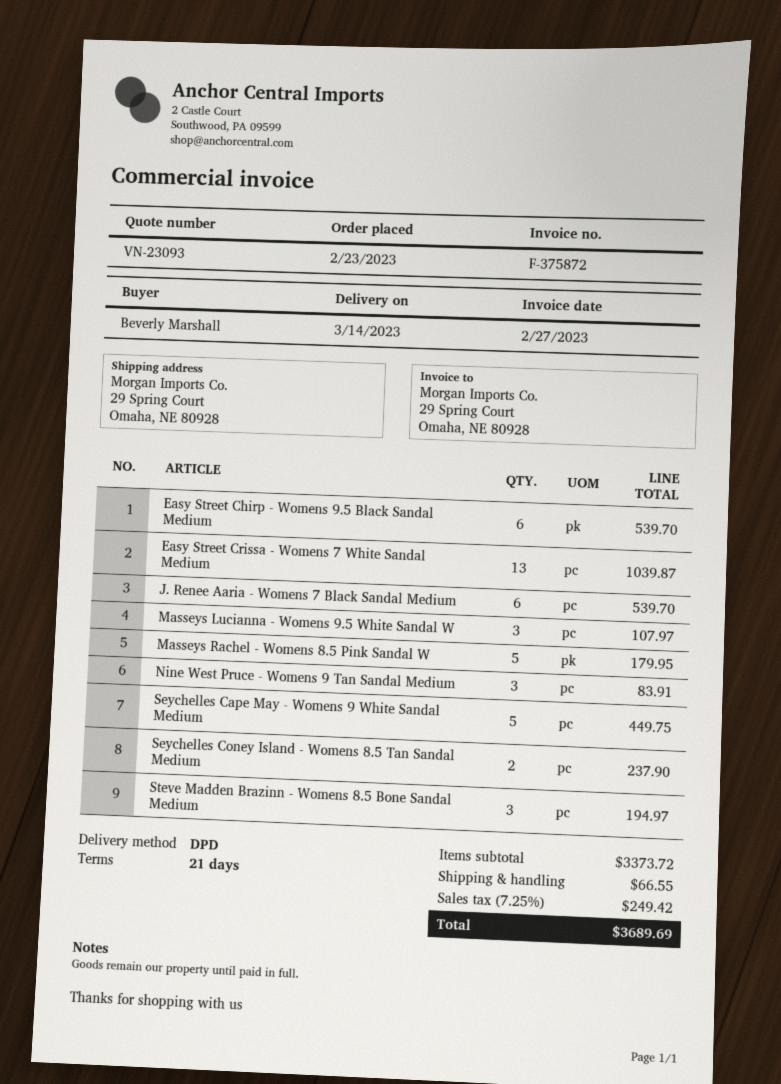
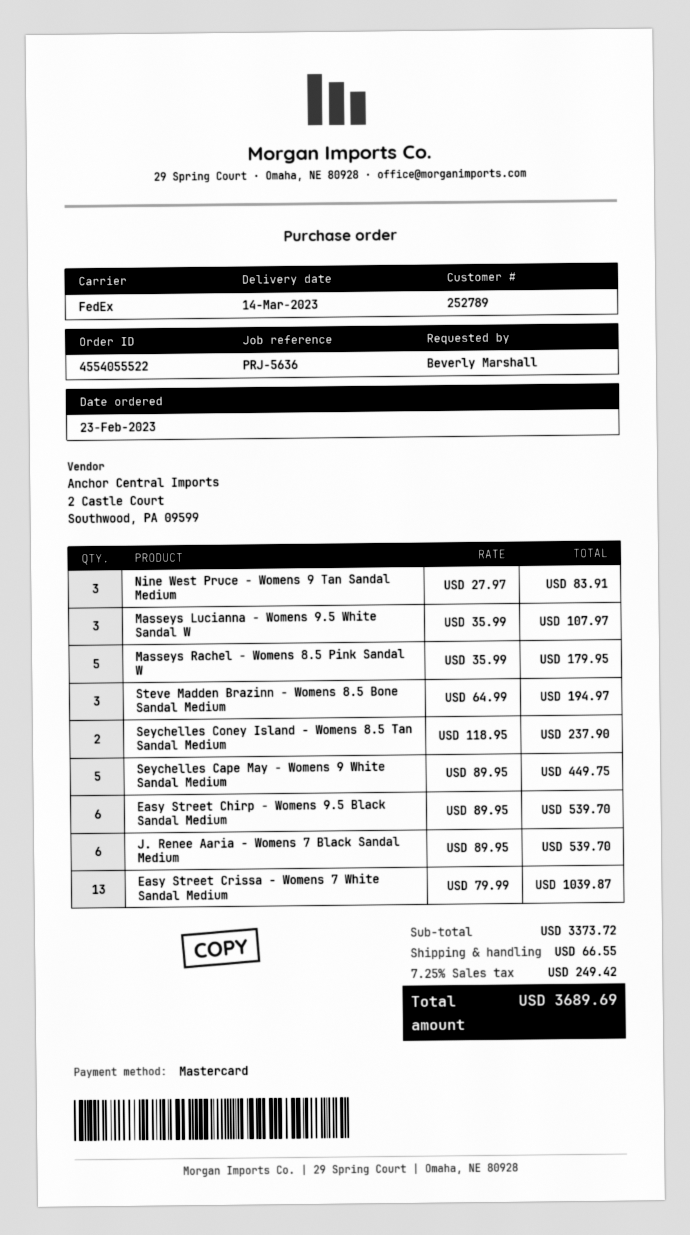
shipping method: DPD -> FedEx

